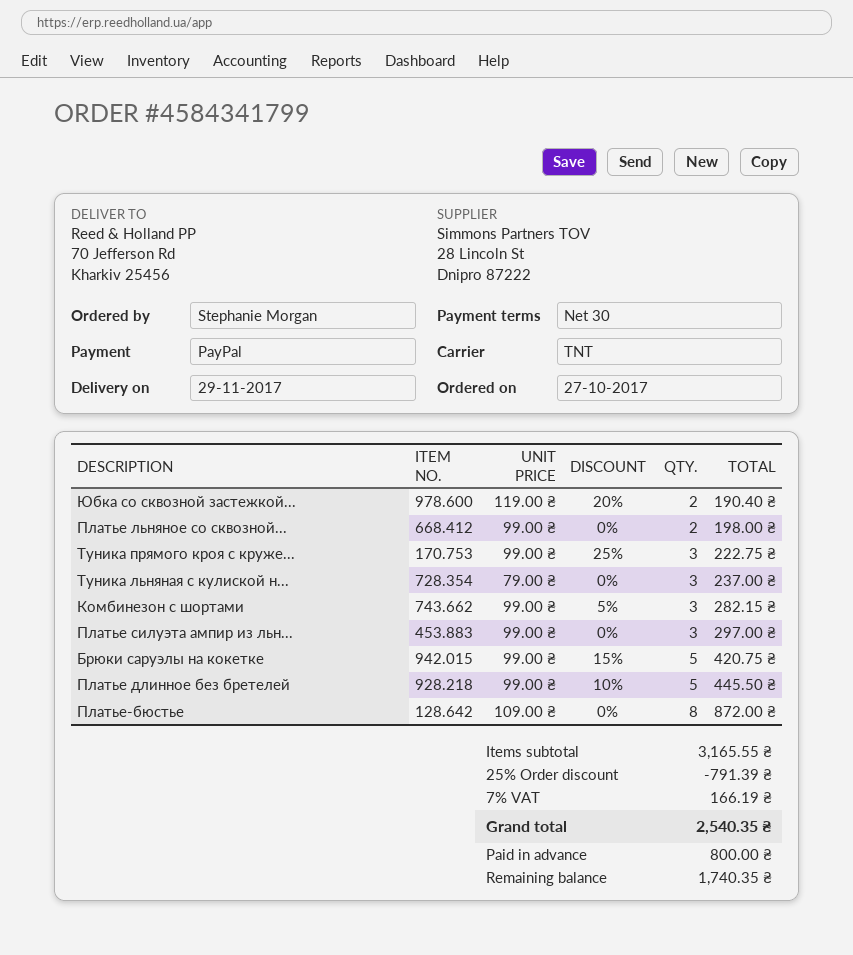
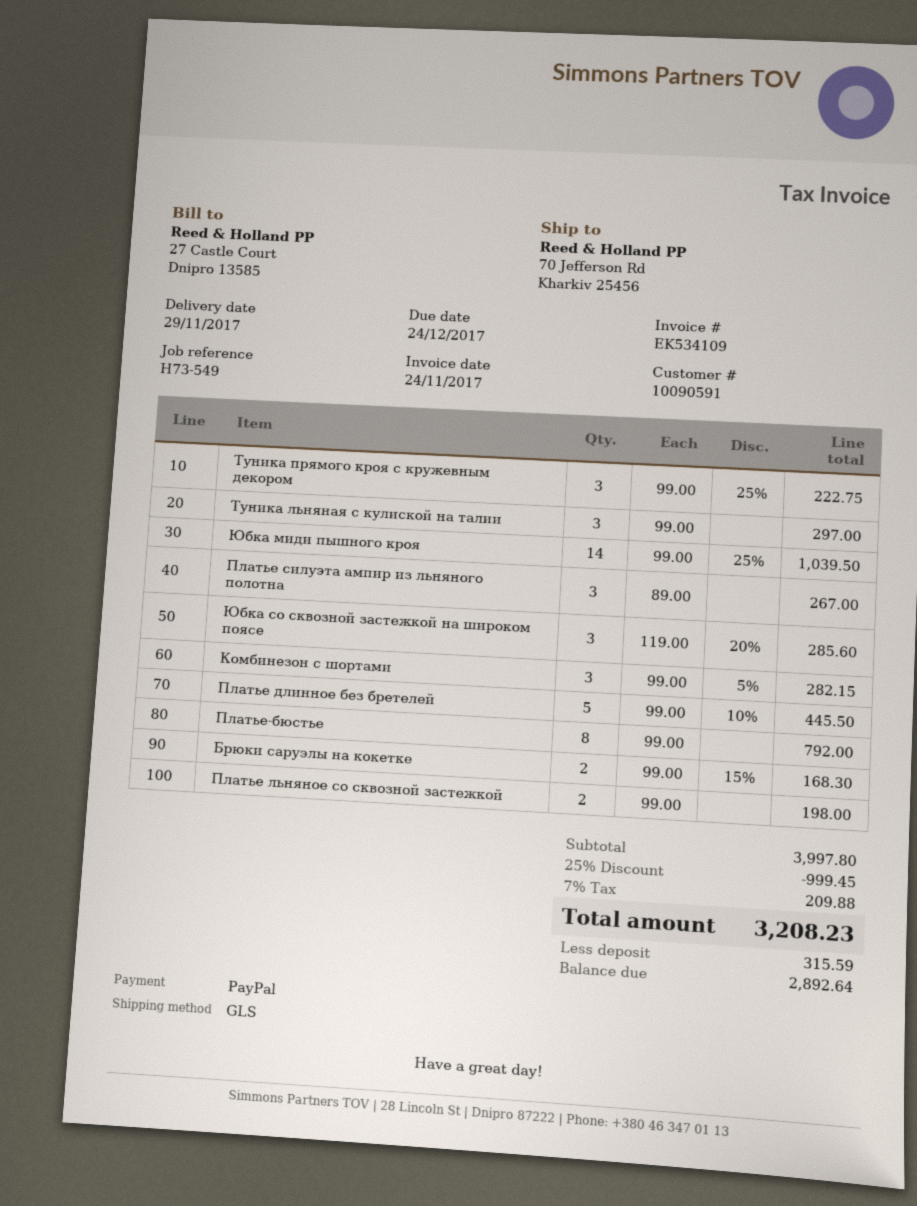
shipping method: TNT -> GLS
Юбка со сквозной застежкой...: 2 x 119.00 - 20% = 190.40 -> 3 x 119.00 - 20% = 285.60
Туника льняная с кулиской н...: 3 x 79.00 = 237.00 -> 3 x 99.00 = 297.00
Платье силуэта ампир из льн...: 3 x 99.00 = 297.00 -> 3 x 89.00 = 267.00
Брюки саруэлы на кокетке: 5 x 99.00 - 15% = 420.75 -> 2 x 99.00 - 15% = 168.30
Платье-бюстье: 8 x 109.00 = 872.00 -> 8 x 99.00 = 792.00
Юбка миди пышного кроя: none -> 14 x 99.00 - 25% = 1039.50
subtotal: 3165.55 -> 3997.80
discount: 25% = 791.39 -> 25% = 999.45
tax: 7% = 166.19 -> 7% = 209.88
total: 2540.35 -> 3208.23
deposit: 800.00 -> 315.59
balance: 1740.35 -> 2892.64

